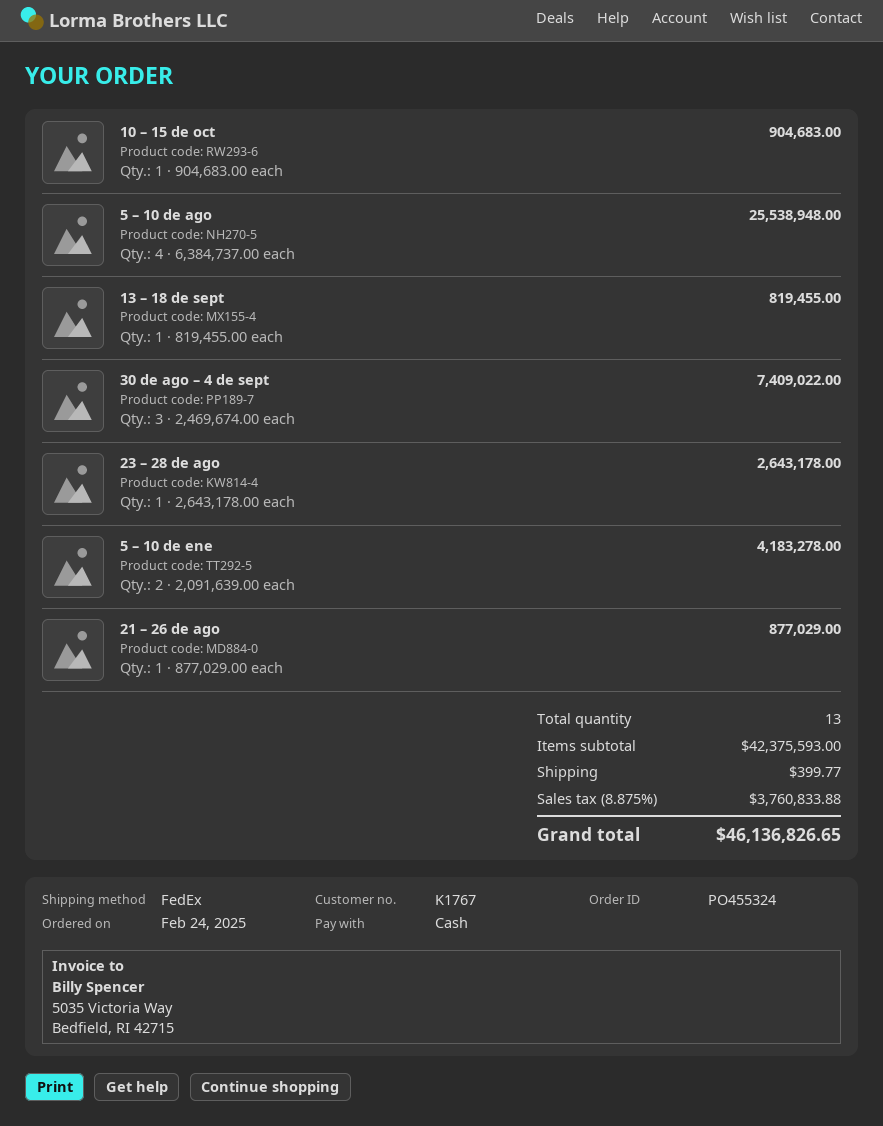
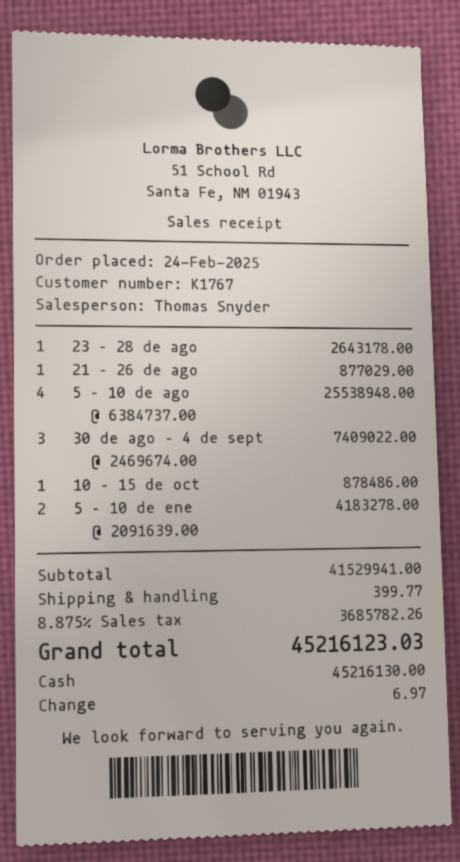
10 – 15 de oct: 1 x 904683.00 = 904683.00 -> 1 x 878486.00 = 878486.00
13 – 18 de sept: 1 x 819455.00 = 819455.00 -> none
subtotal: 42375593.00 -> 41529941.00
tax: 8.875% = 3760833.88 -> 8.875% = 3685782.26
total: 46136826.65 -> 45216123.03

